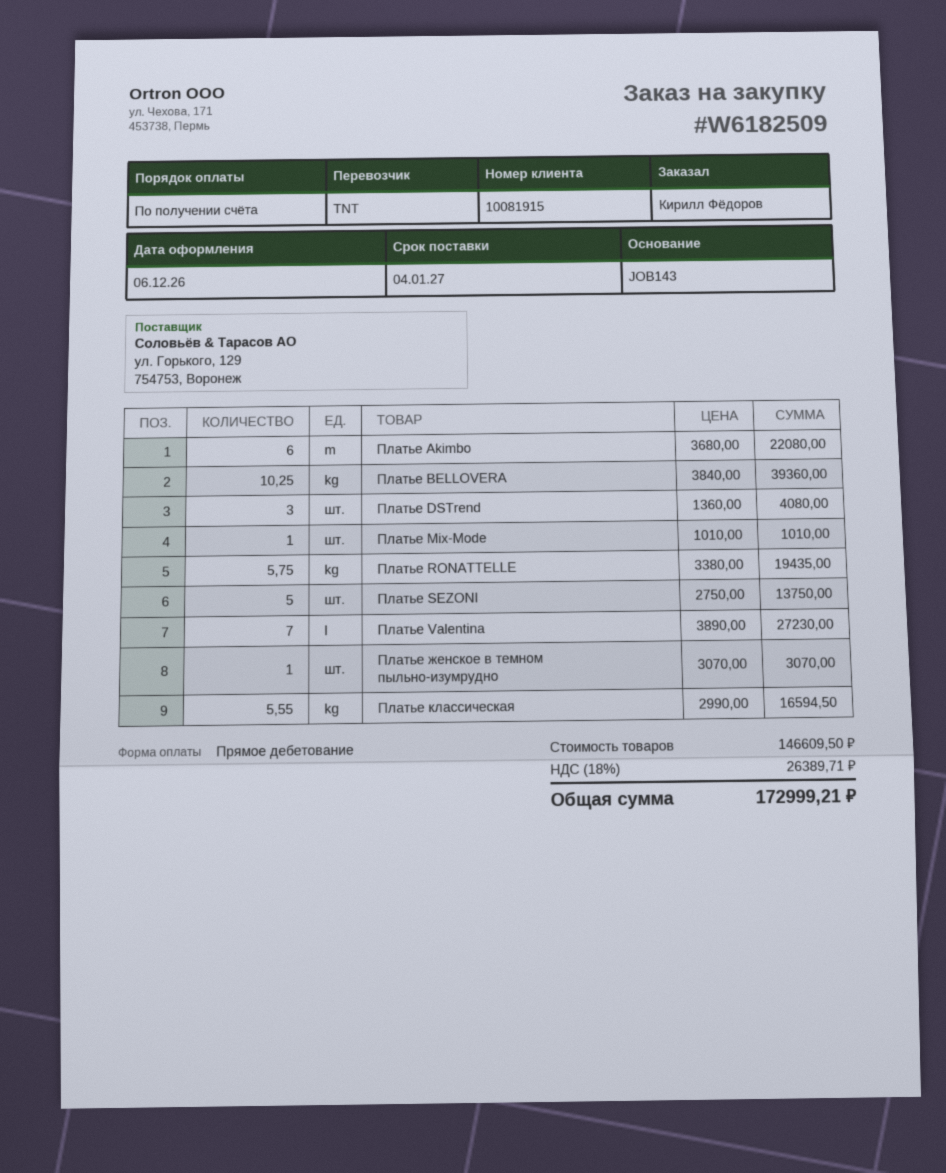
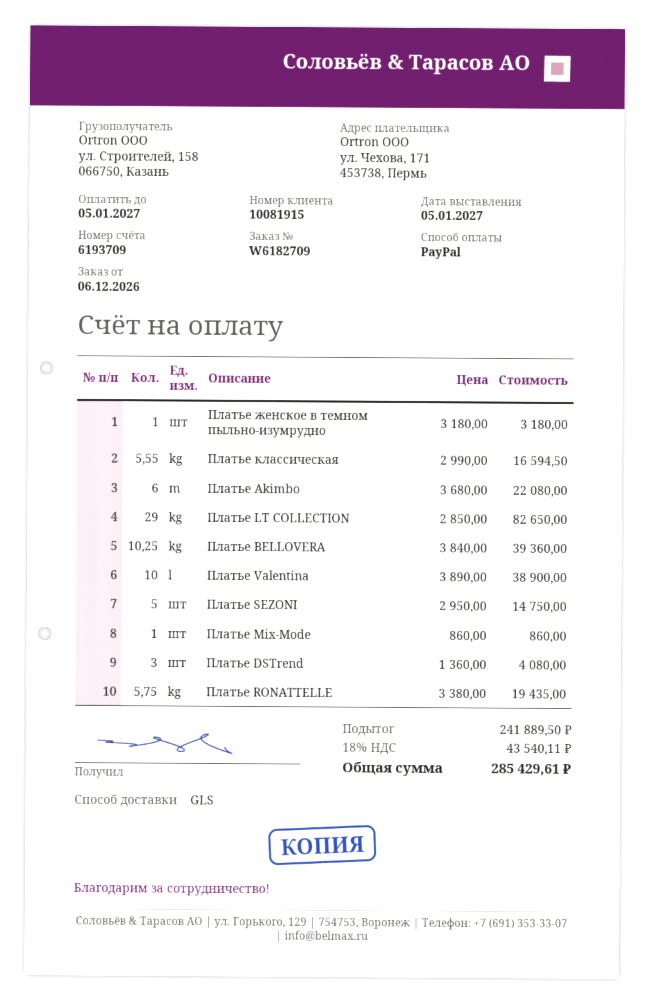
order number: W6182509 -> W6182709
payment method: direct debit -> PayPal
shipping method: TNT -> GLS
Платье Mix-Mode: 1 x 1010.00 = 1010.00 -> 1 x 860.00 = 860.00
Платье SEZONI: 5 x 2750.00 = 13750.00 -> 5 x 2950.00 = 14750.00
Платье Valentina: 7 x 3890.00 = 27230.00 -> 10 x 3890.00 = 38900.00
Платье женское в темном пыльно-изумрудно: 1 x 3070.00 = 3070.00 -> 1 x 3180.00 = 3180.00
Платье LT COLLECTION: none -> 29 x 2850.00 = 82650.00
subtotal: 146609.50 -> 241889.50
tax: 18% = 26389.71 -> 18% = 43540.11
total: 172999.21 -> 285429.61

